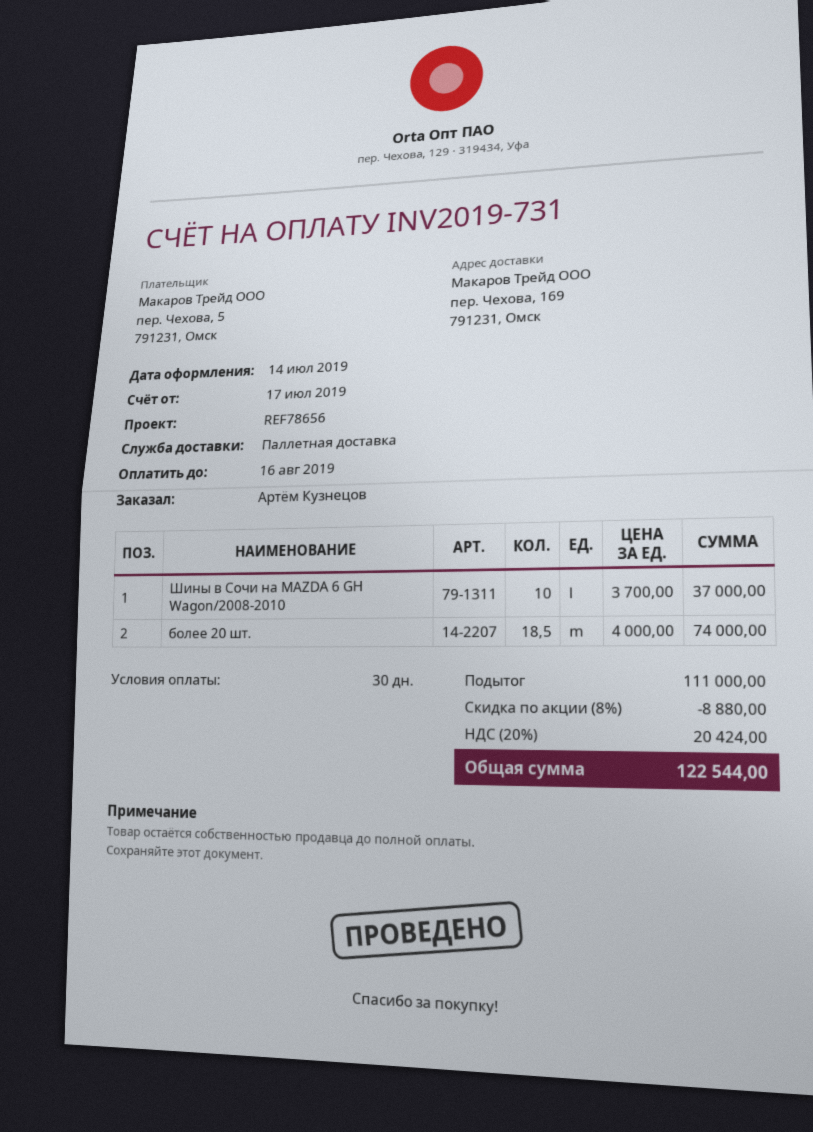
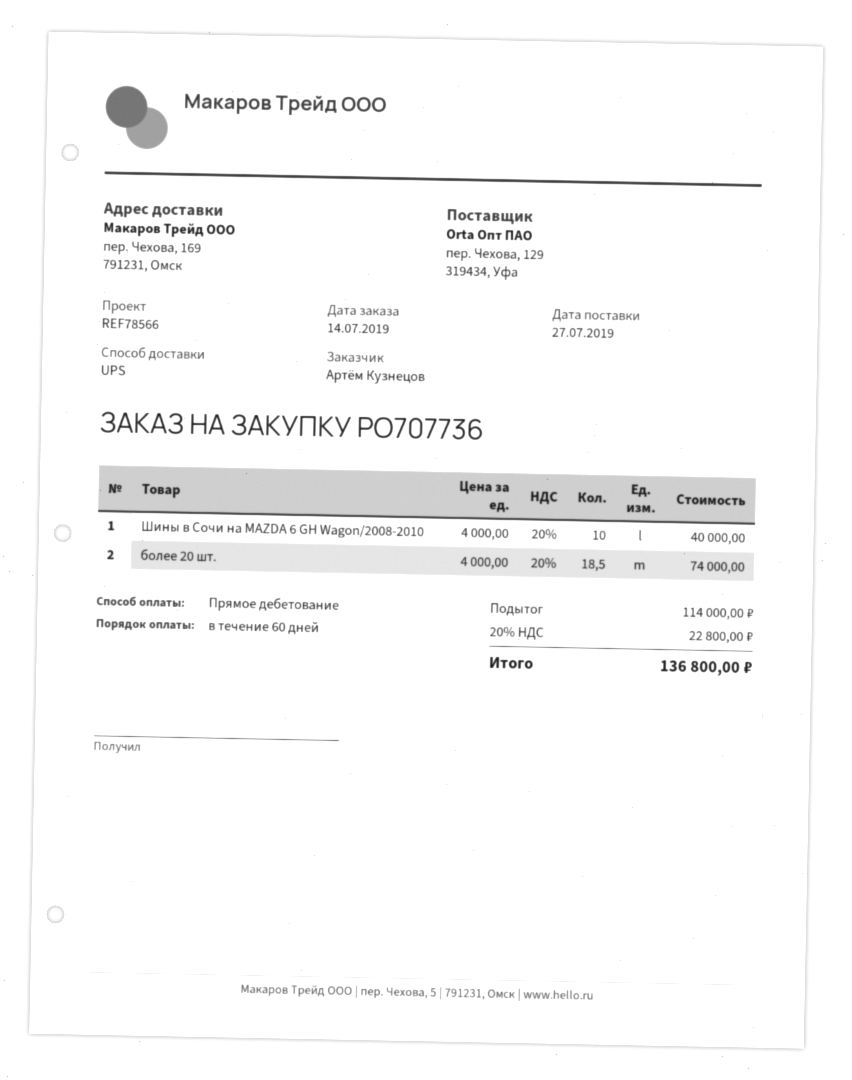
payment terms: 30 days -> 60 days
reference: REF78656 -> REF78566
shipping method: pallet freight -> UPS
Шины в Сочи на MAZDA 6 GH Wagon/2008-2010: 10 x 3700.00 = 37000.00 -> 10 x 4000.00 = 40000.00
subtotal: 111000.00 -> 114000.00
discount: 8% = 8880.00 -> none
tax: 20% = 20424.00 -> 20% = 22800.00
total: 122544.00 -> 136800.00

